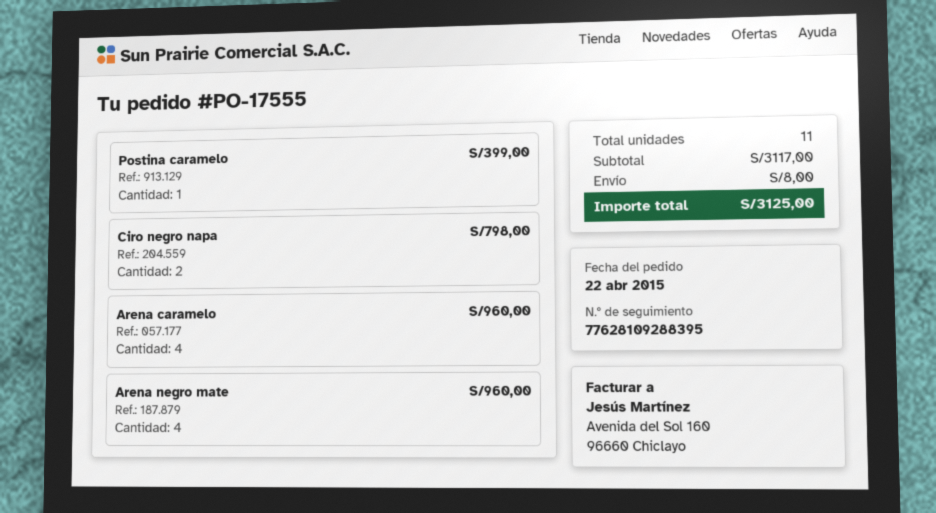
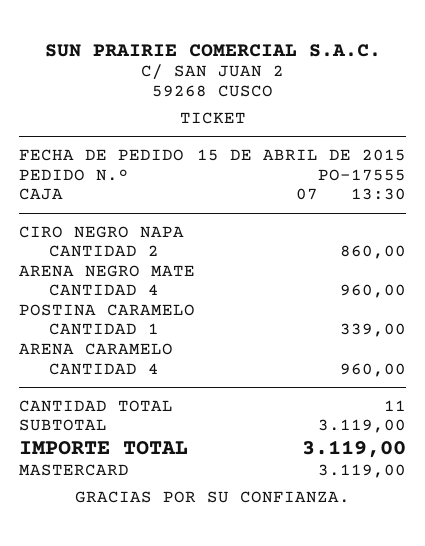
order date: 2015-04-22 -> 2015-04-15
Postina caramelo: 1 for 399.00 -> 1 for 339.00
Ciro negro napa: 2 for 798.00 -> 2 for 860.00
subtotal: 3117.00 -> 3119.00
shipping: 8.00 -> none
total: 3125.00 -> 3119.00

